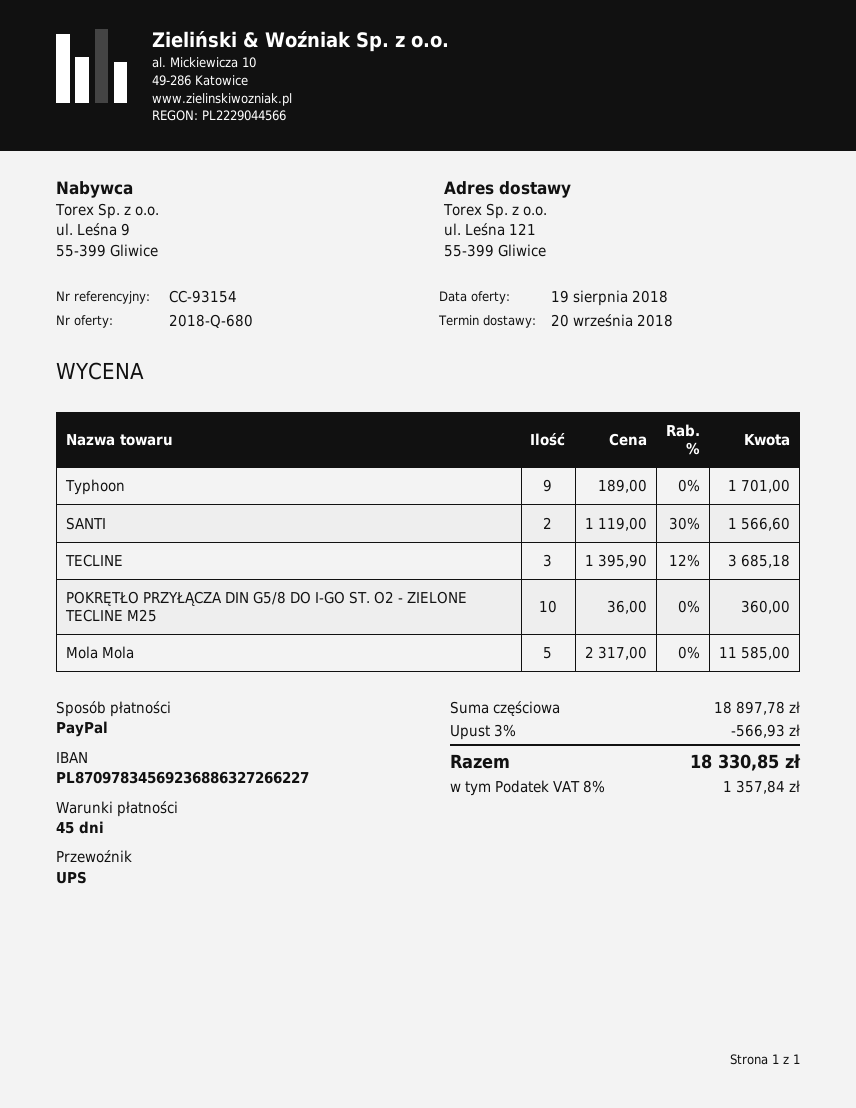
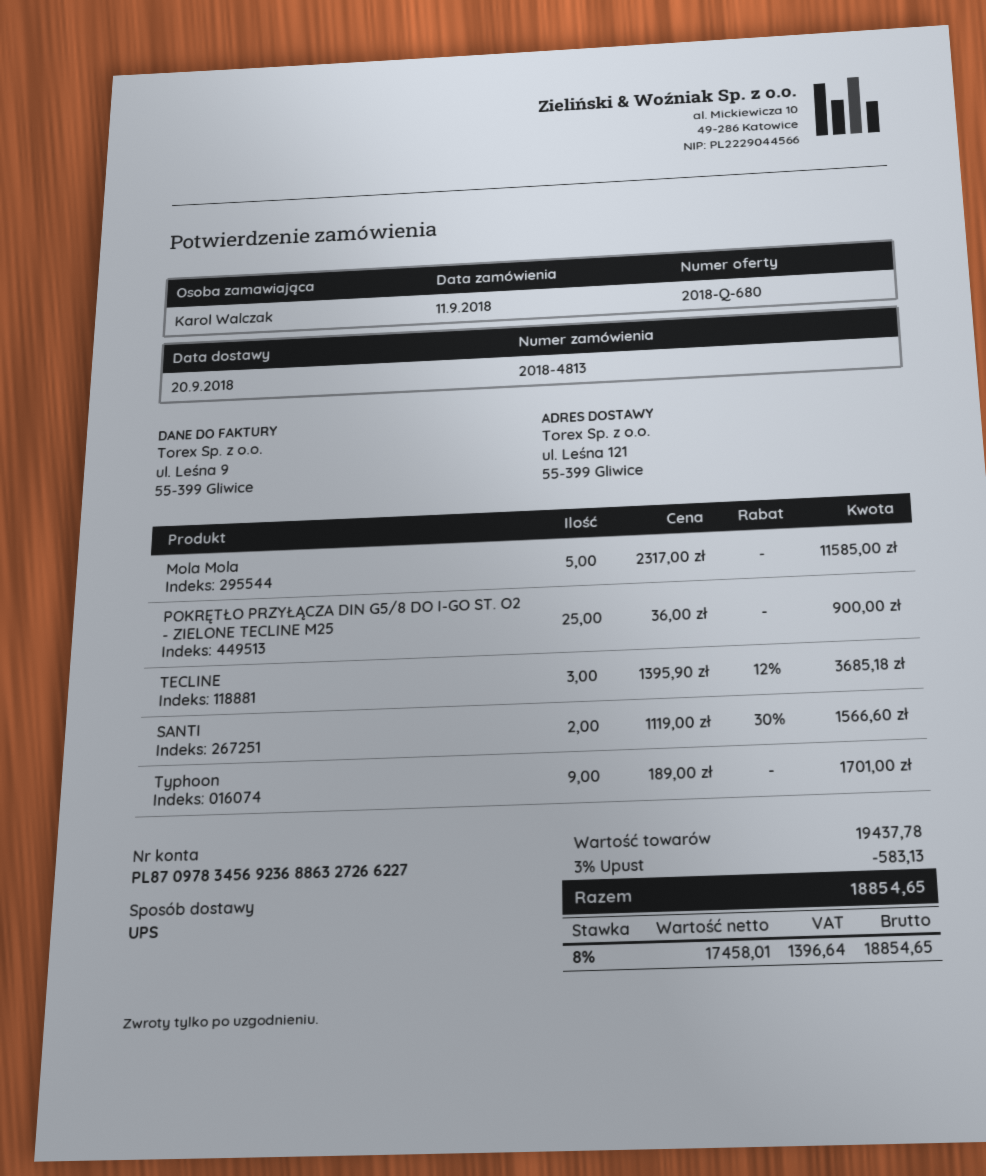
POKRĘTŁO PRZYŁĄCZA DIN G5/8 DO I-GO ST. O2 - ZIELONE TECLINE M25: 10 x 36.00 = 360.00 -> 25 x 36.00 = 900.00
subtotal: 18897.78 -> 19437.78
discount: 3% = 566.93 -> 3% = 583.13
tax: 8% = 1357.84 -> 8% = 1396.64
total: 18330.85 -> 18854.65

